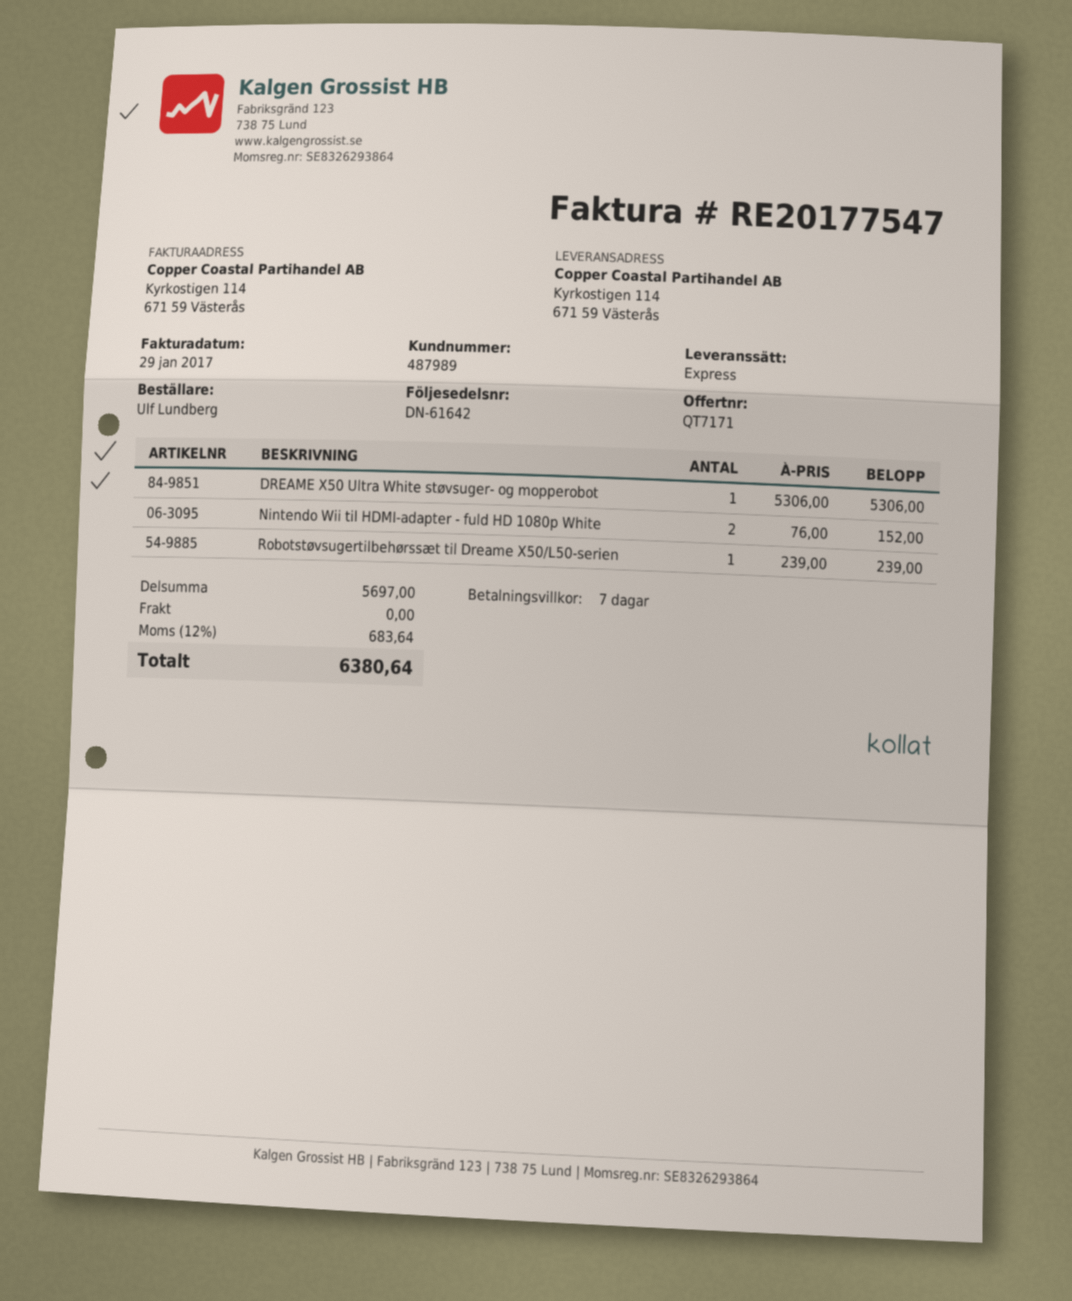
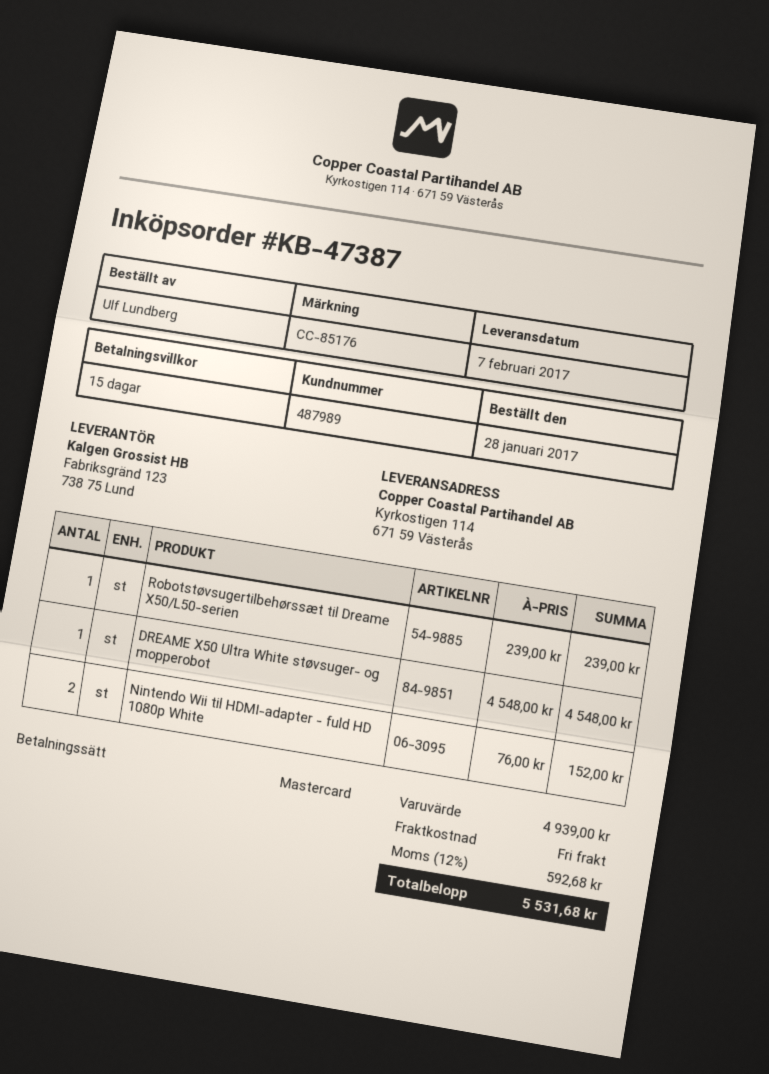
payment terms: 7 days -> 15 days
DREAME X50 Ultra White støvsuger- og mopperobot: 1 x 5306.00 = 5306.00 -> 1 x 4548.00 = 4548.00
subtotal: 5697.00 -> 4939.00
tax: 12% = 683.64 -> 12% = 592.68
total: 6380.64 -> 5531.68

